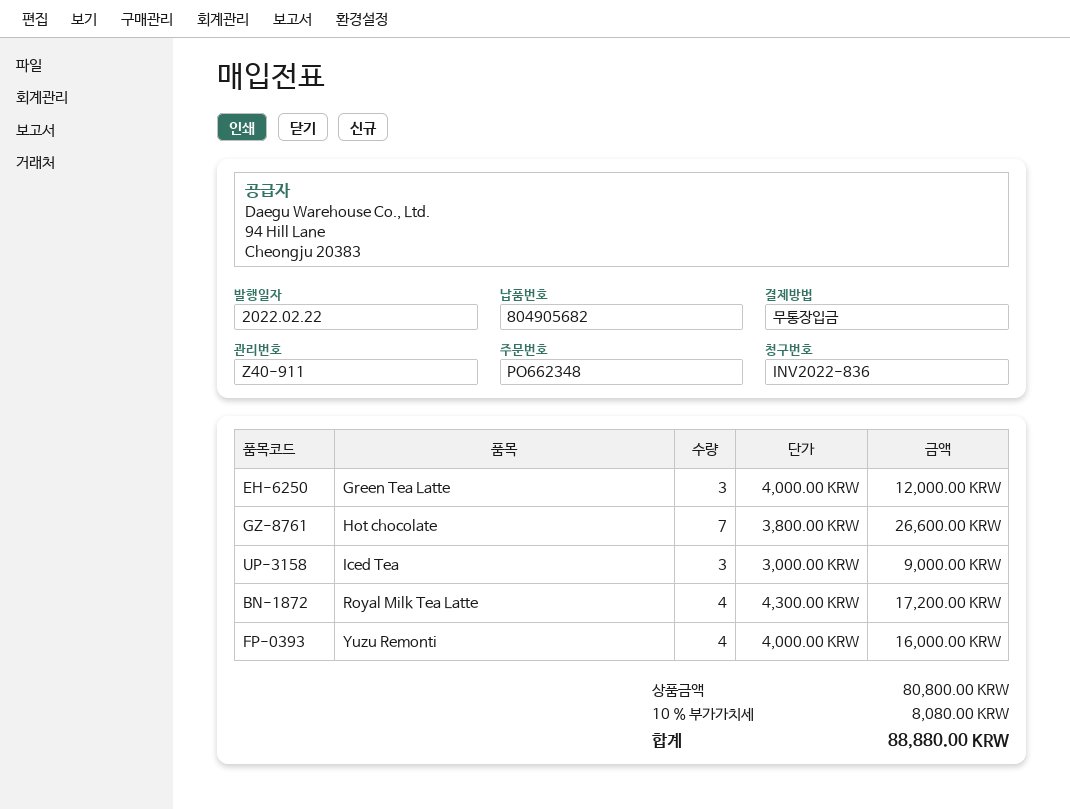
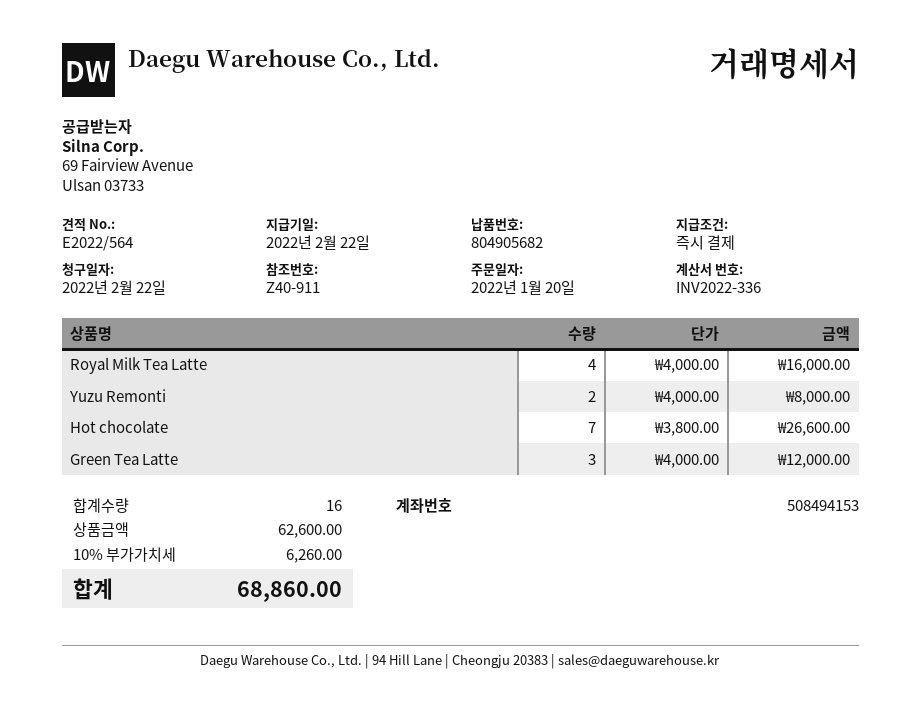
invoice number: INV2022-836 -> INV2022-336
Iced Tea: 3 x 3000.00 = 9000.00 -> none
Royal Milk Tea Latte: 4 x 4300.00 = 17200.00 -> 4 x 4000.00 = 16000.00
Yuzu Remonti: 4 x 4000.00 = 16000.00 -> 2 x 4000.00 = 8000.00
subtotal: 80800.00 -> 62600.00
tax: 10% = 8080.00 -> 10% = 6260.00
total: 88880.00 -> 68860.00

